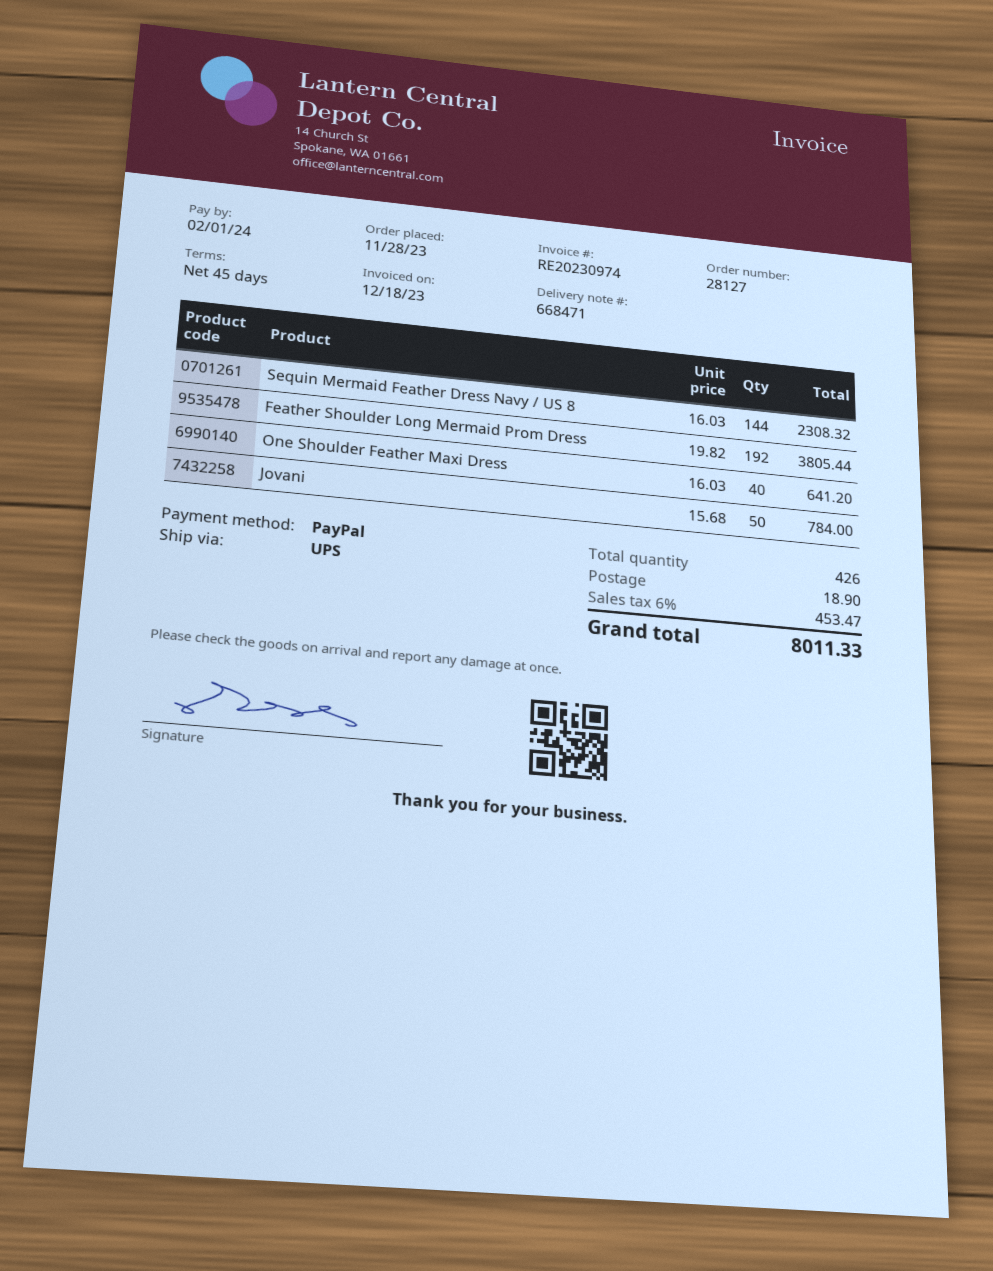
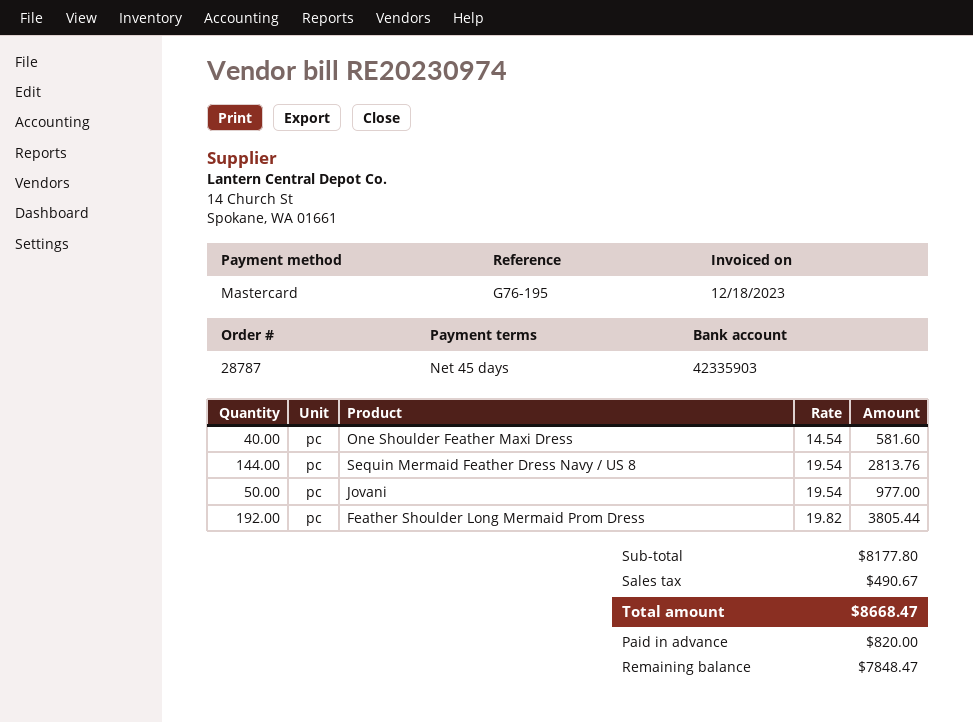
order number: 28127 -> 28787
payment method: PayPal -> Mastercard
Sequin Mermaid Feather Dress Navy / US 8: 144 x 16.03 = 2308.32 -> 144 x 19.54 = 2813.76
One Shoulder Feather Maxi Dress: 40 x 16.03 = 641.20 -> 40 x 14.54 = 581.60
Jovani: 50 x 15.68 = 784.00 -> 50 x 19.54 = 977.00
shipping: 18.90 -> none
tax: 453.47 -> 490.67
total: 8011.33 -> 8668.47

